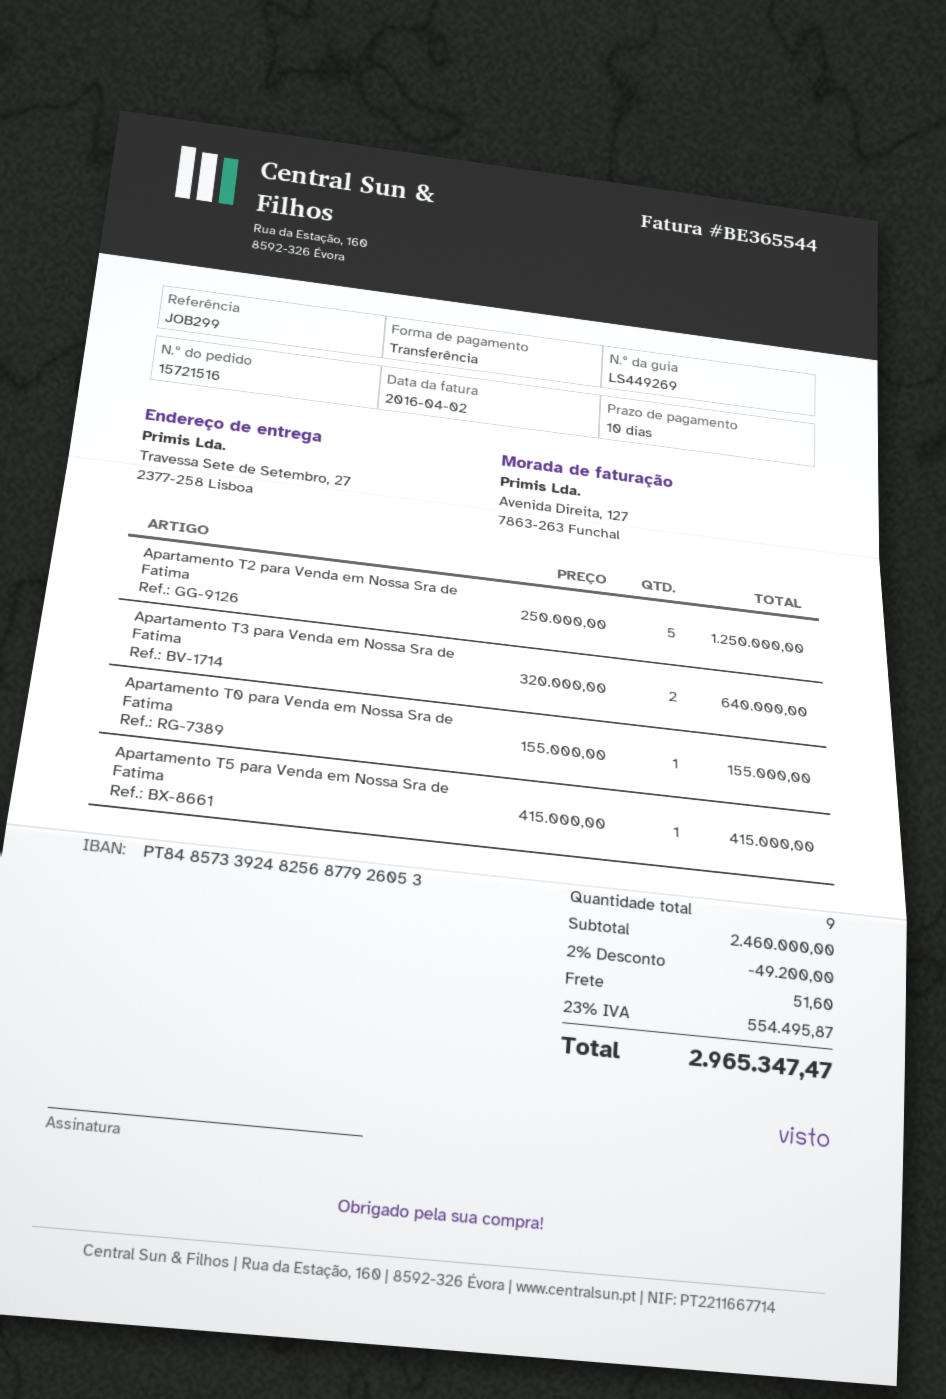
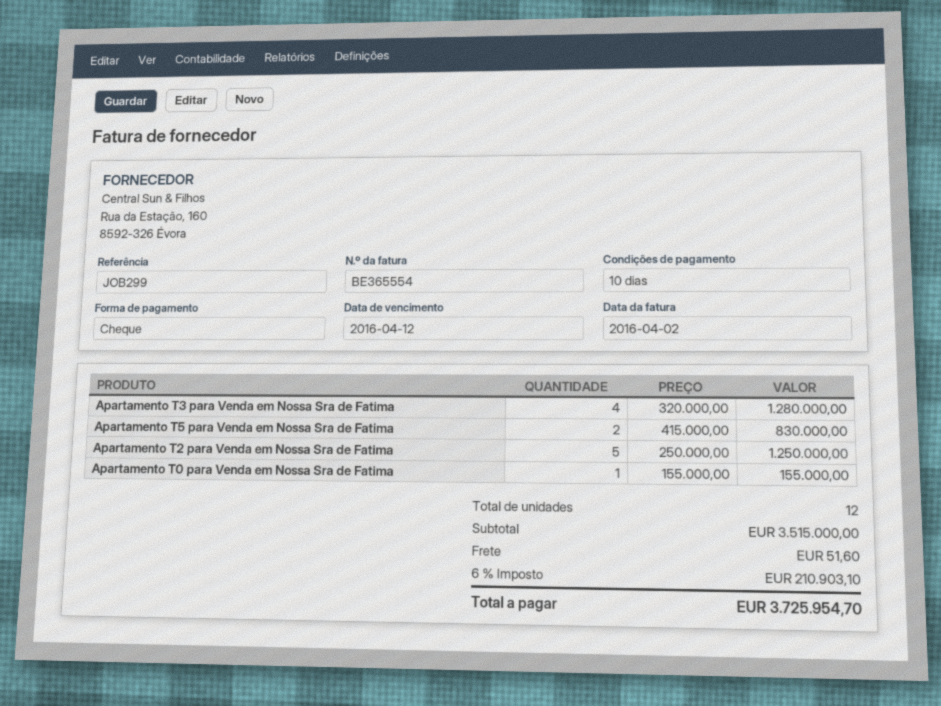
invoice number: BE365544 -> BE365554
payment method: bank transfer -> cheque
Apartamento T3 para Venda em Nossa Sra de Fatima: 2 x 320000.00 = 640000.00 -> 4 x 320000.00 = 1280000.00
Apartamento T5 para Venda em Nossa Sra de Fatima: 1 x 415000.00 = 415000.00 -> 2 x 415000.00 = 830000.00
total quantity: 9 -> 12
subtotal: 2460000.00 -> 3515000.00
discount: 2% = 49200.00 -> none
tax: 23% = 554495.87 -> 6% = 210903.10
total: 2965347.47 -> 3725954.70

